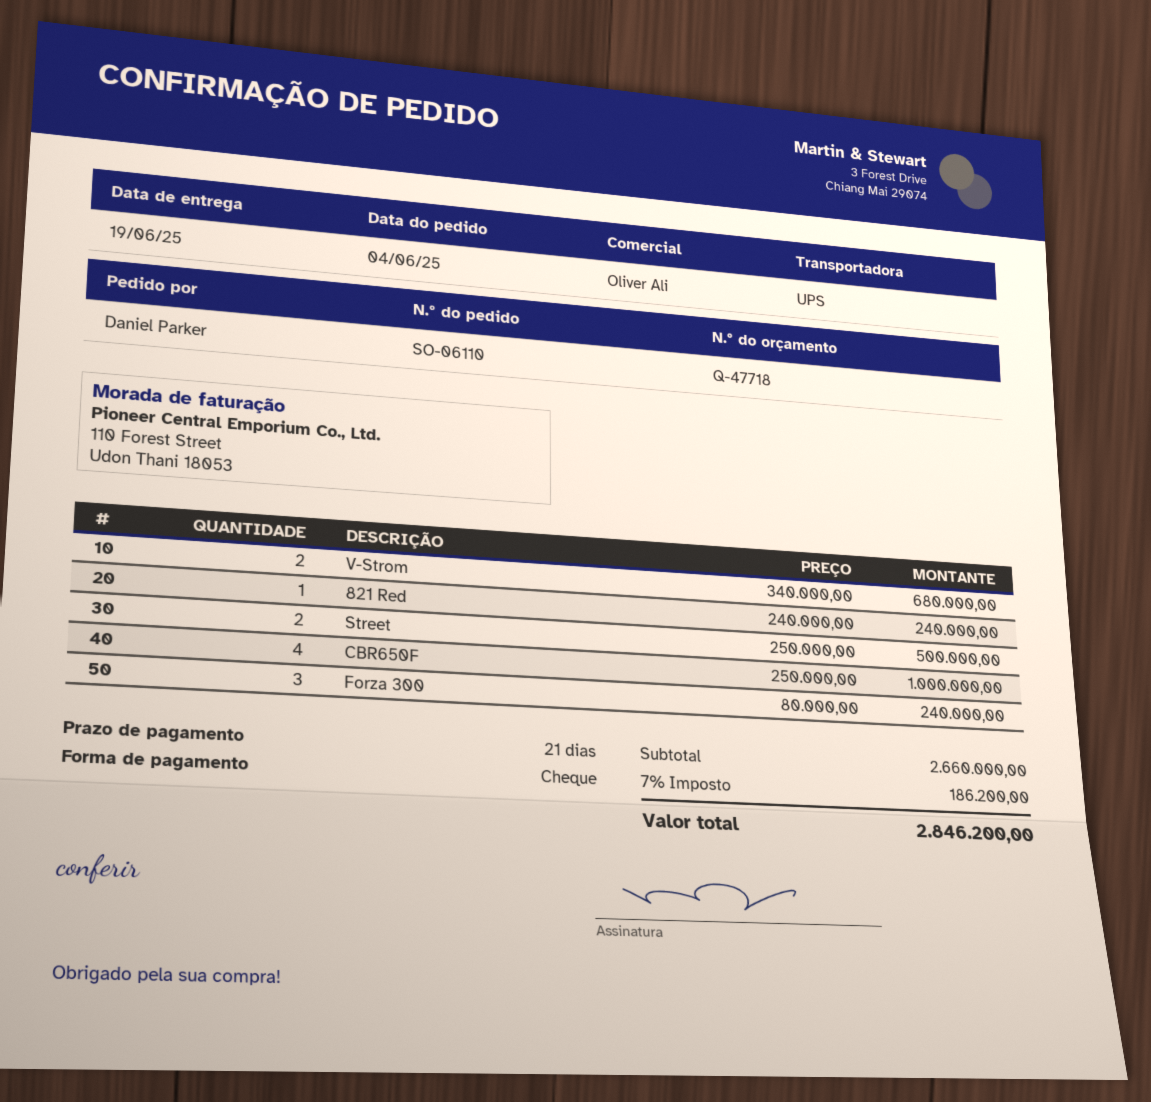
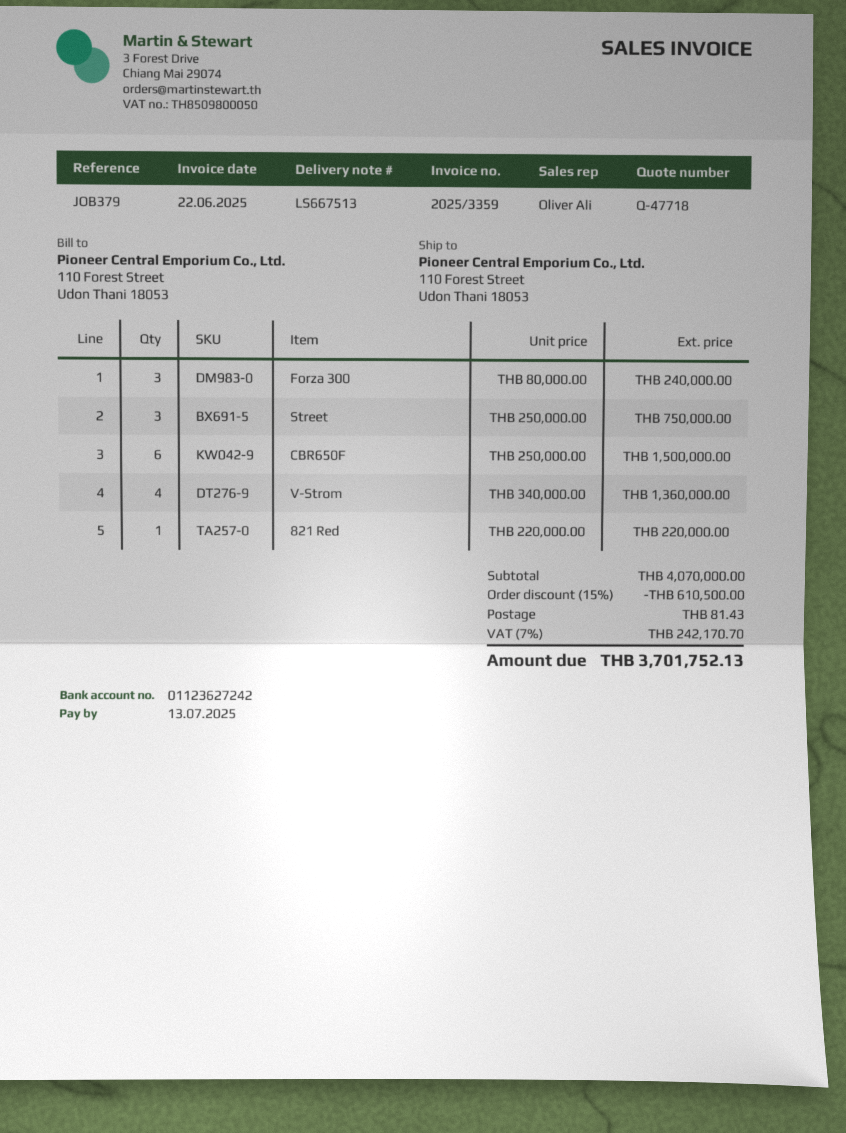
V-Strom: 2 x 340000.00 = 680000.00 -> 4 x 340000.00 = 1360000.00
821 Red: 1 x 240000.00 = 240000.00 -> 1 x 220000.00 = 220000.00
Street: 2 x 250000.00 = 500000.00 -> 3 x 250000.00 = 750000.00
CBR650F: 4 x 250000.00 = 1000000.00 -> 6 x 250000.00 = 1500000.00
subtotal: 2660000.00 -> 4070000.00
discount: none -> 15% = 610500.00
shipping: none -> 81.43
tax: 7% = 186200.00 -> 7% = 242170.70
total: 2846200.00 -> 3701752.13

